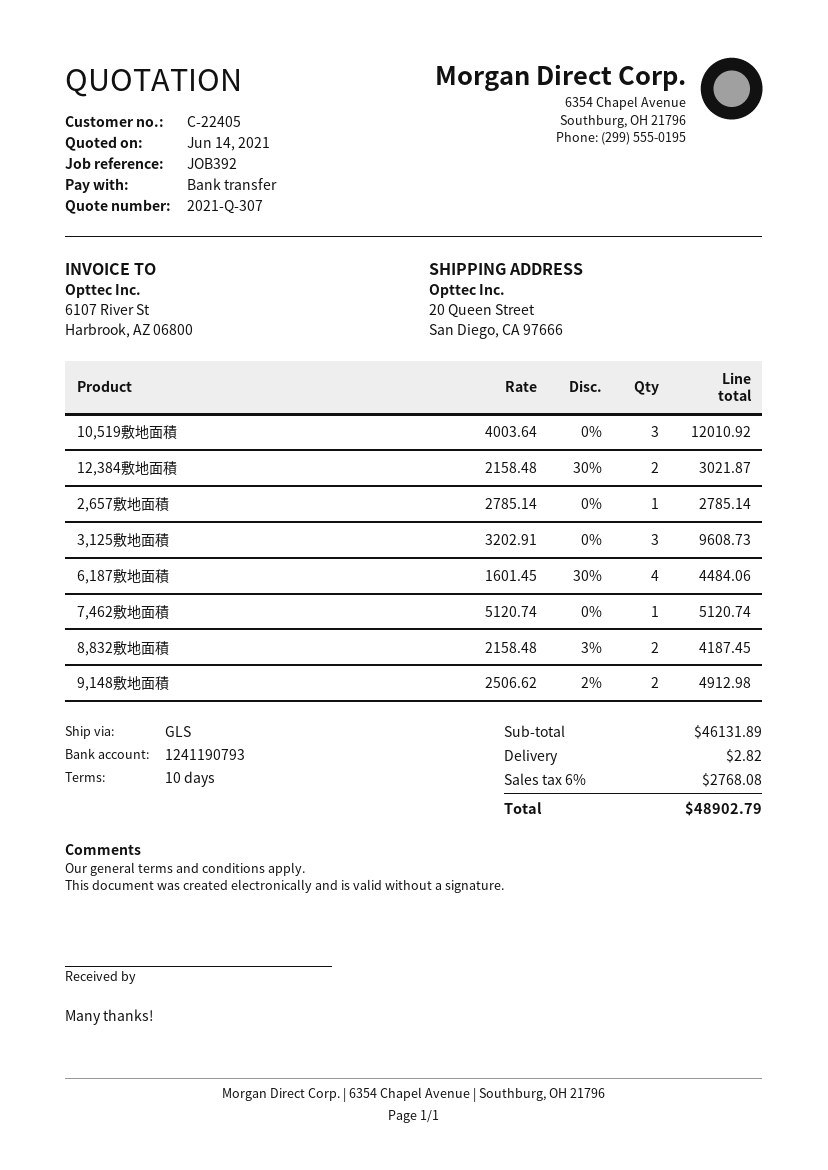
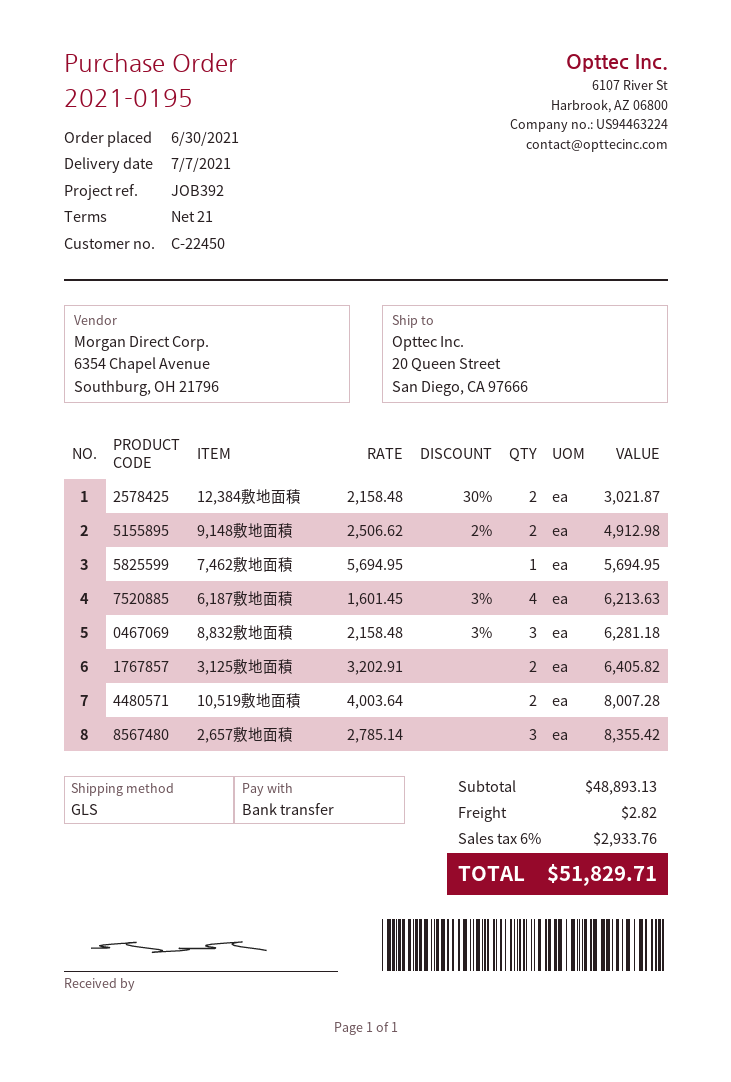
payment terms: 10 days -> 21 days
customer number: C-22405 -> C-22450
10,519敷地面積: 3 x 4003.64 = 12010.92 -> 2 x 4003.64 = 8007.28
2,657敷地面積: 1 x 2785.14 = 2785.14 -> 3 x 2785.14 = 8355.42
3,125敷地面積: 3 x 3202.91 = 9608.73 -> 2 x 3202.91 = 6405.82
6,187敷地面積: 4 x 1601.45 - 30% = 4484.06 -> 4 x 1601.45 - 3% = 6213.63
7,462敷地面積: 1 x 5120.74 = 5120.74 -> 1 x 5694.95 = 5694.95
8,832敷地面積: 2 x 2158.48 - 3% = 4187.45 -> 3 x 2158.48 - 3% = 6281.18
subtotal: 46131.89 -> 48893.13
tax: 6% = 2768.08 -> 6% = 2933.76
total: 48902.79 -> 51829.71

